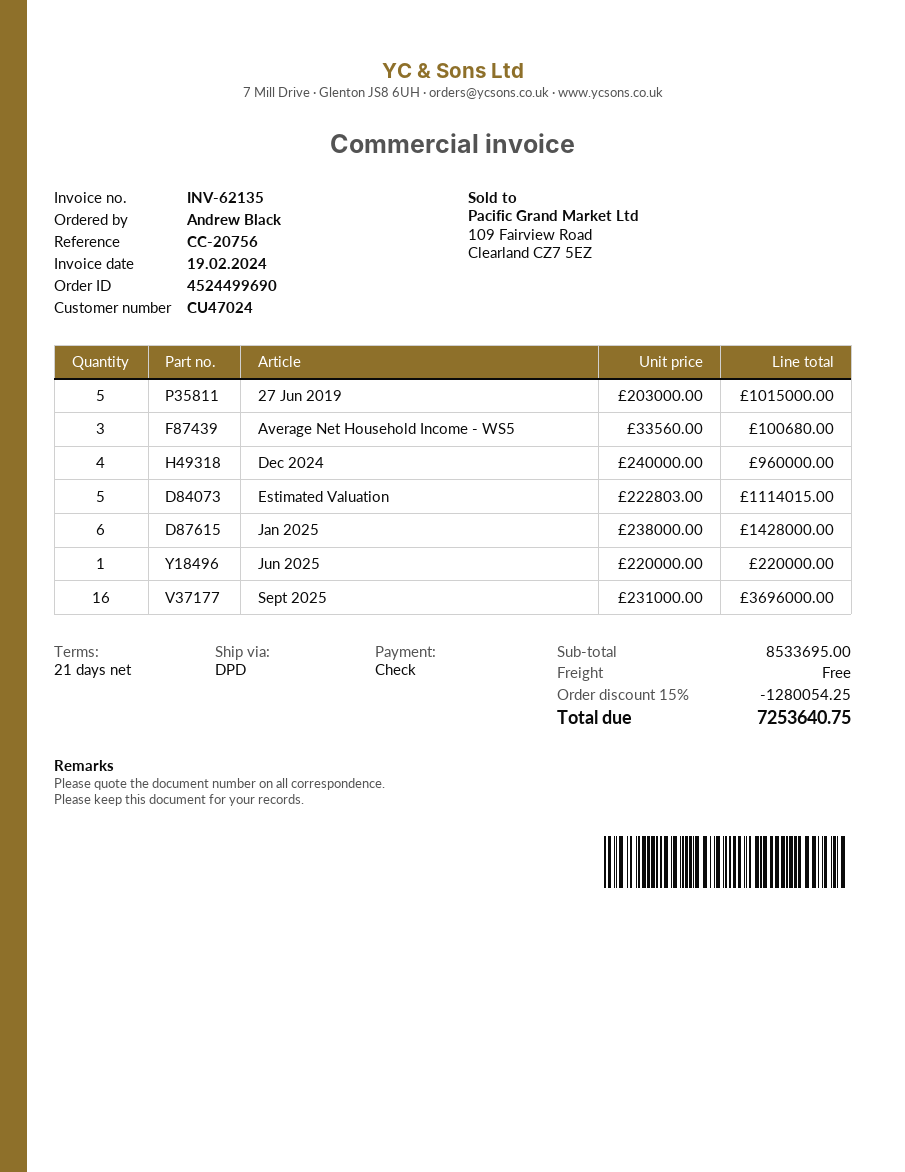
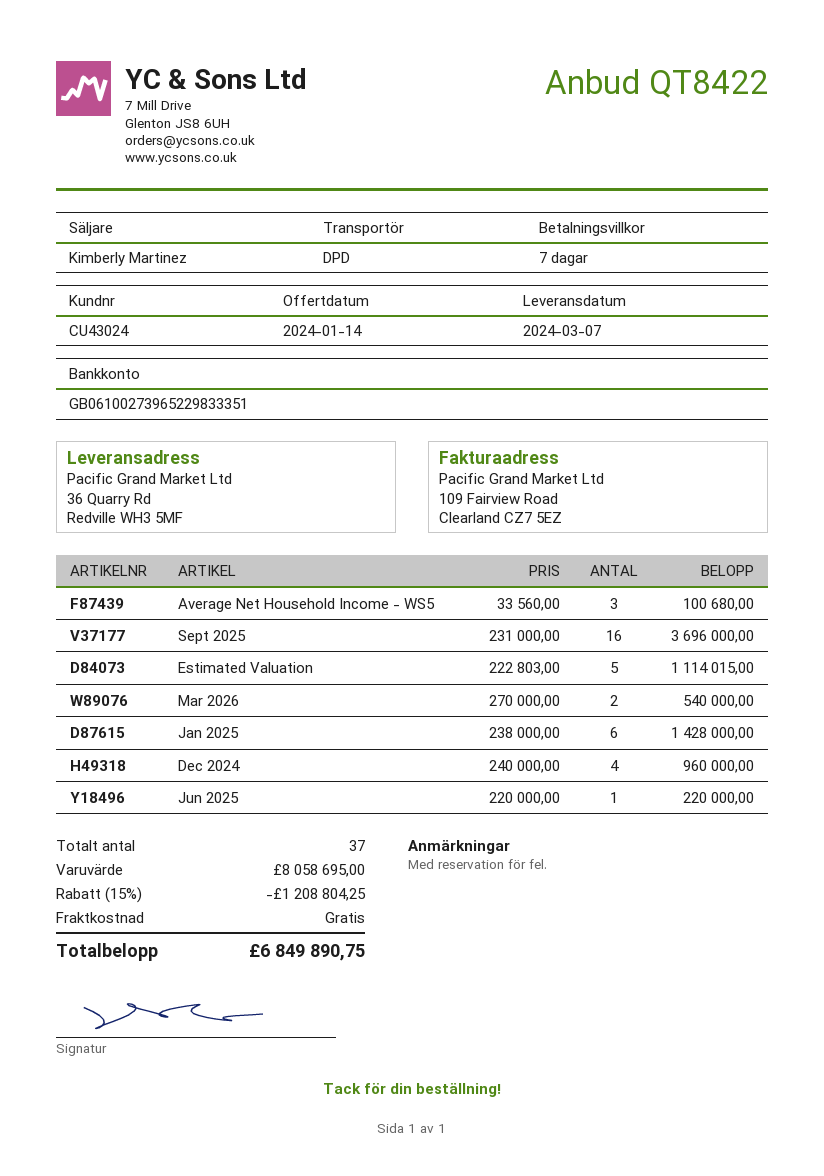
payment terms: 21 days -> 7 days
customer number: CU47024 -> CU43024
27 Jun 2019: 5 x 203000.00 = 1015000.00 -> none
Mar 2026: none -> 2 x 270000.00 = 540000.00
subtotal: 8533695.00 -> 8058695.00
discount: 15% = 1280054.25 -> 15% = 1208804.25
total: 7253640.75 -> 6849890.75

